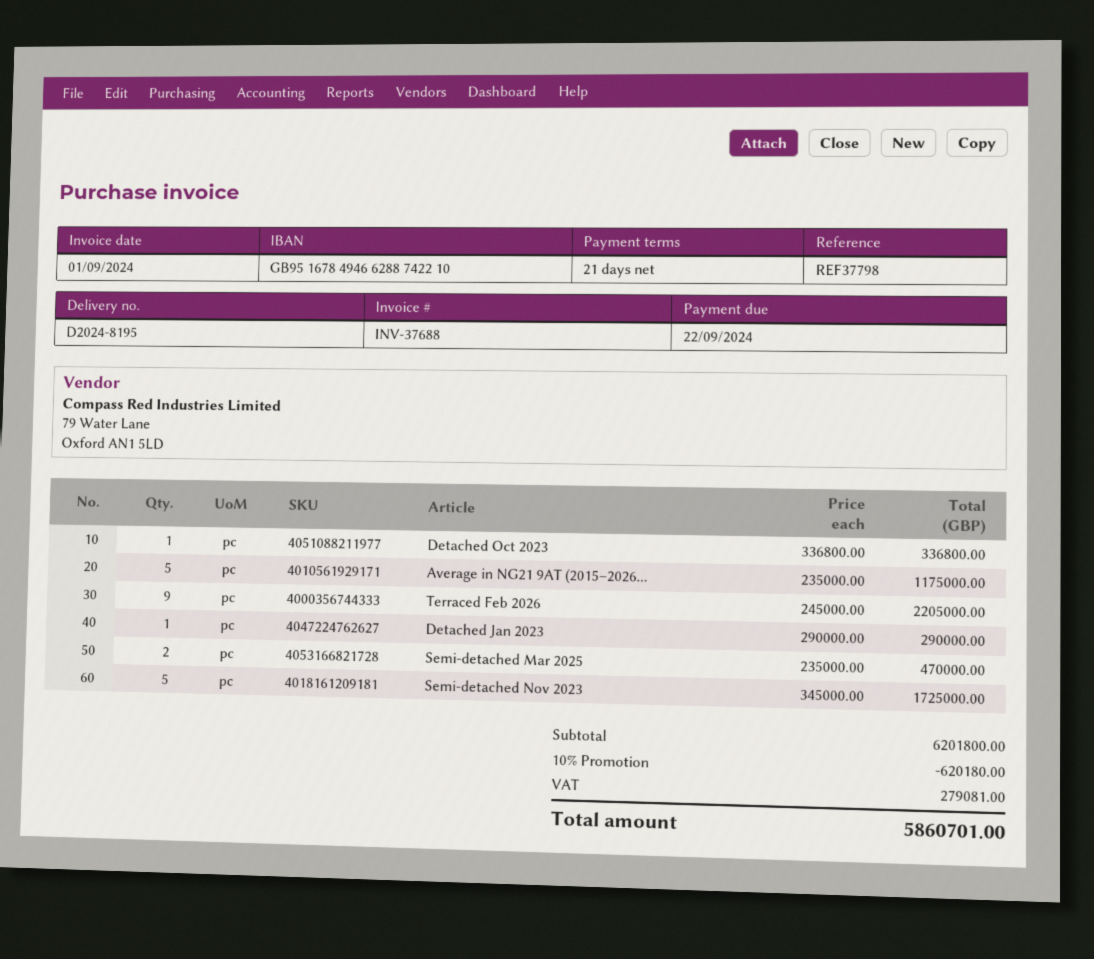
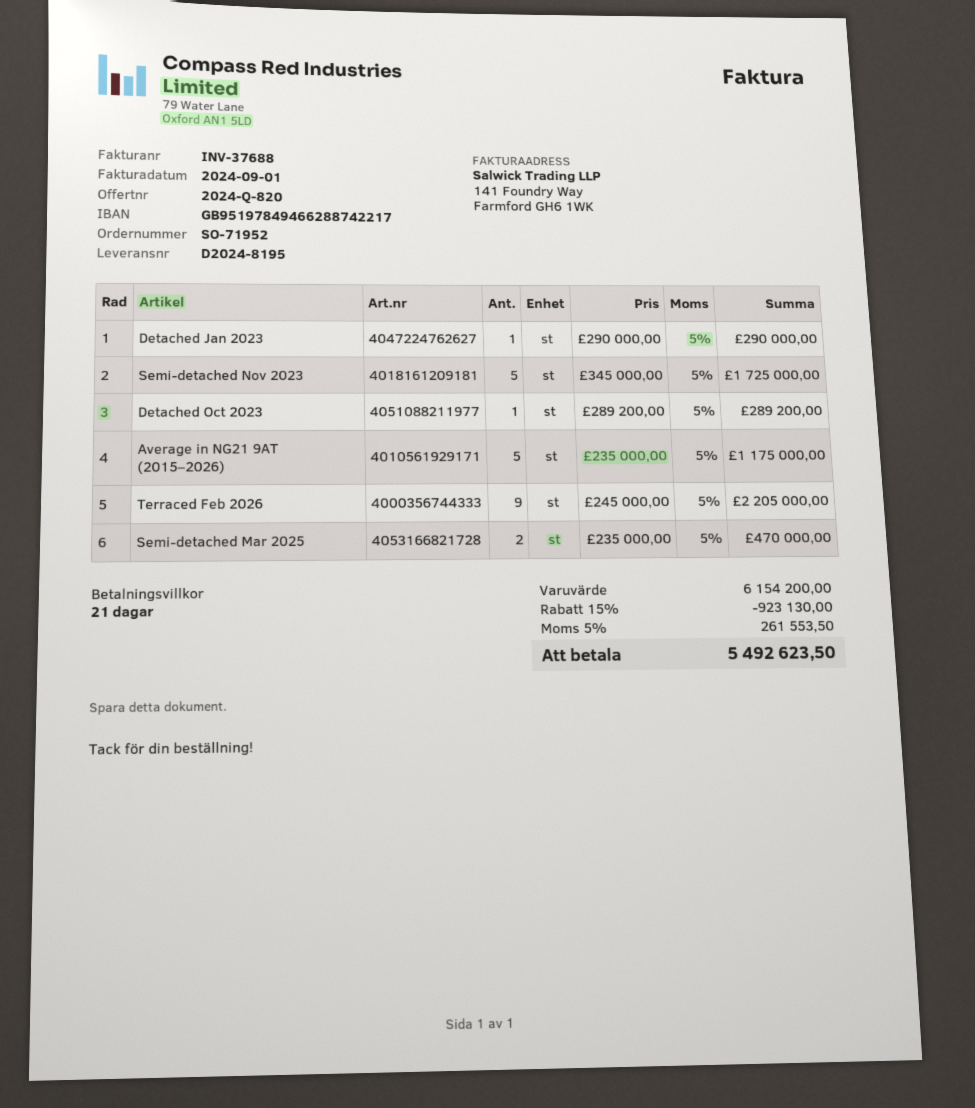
bank account: GB95167849466288742210 -> GB95197849466288742217
Detached Oct 2023: 1 x 336800.00 = 336800.00 -> 1 x 289200.00 = 289200.00
subtotal: 6201800.00 -> 6154200.00
discount: 10% = 620180.00 -> 15% = 923130.00
tax: 279081.00 -> 261553.50
total: 5860701.00 -> 5492623.50

